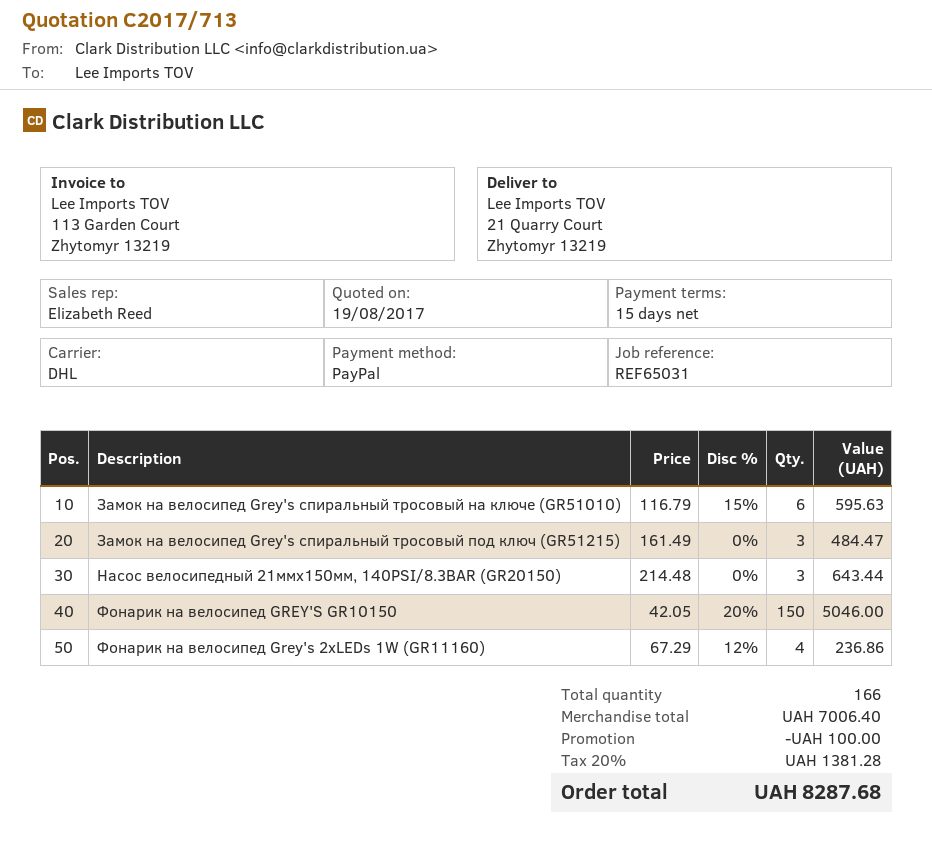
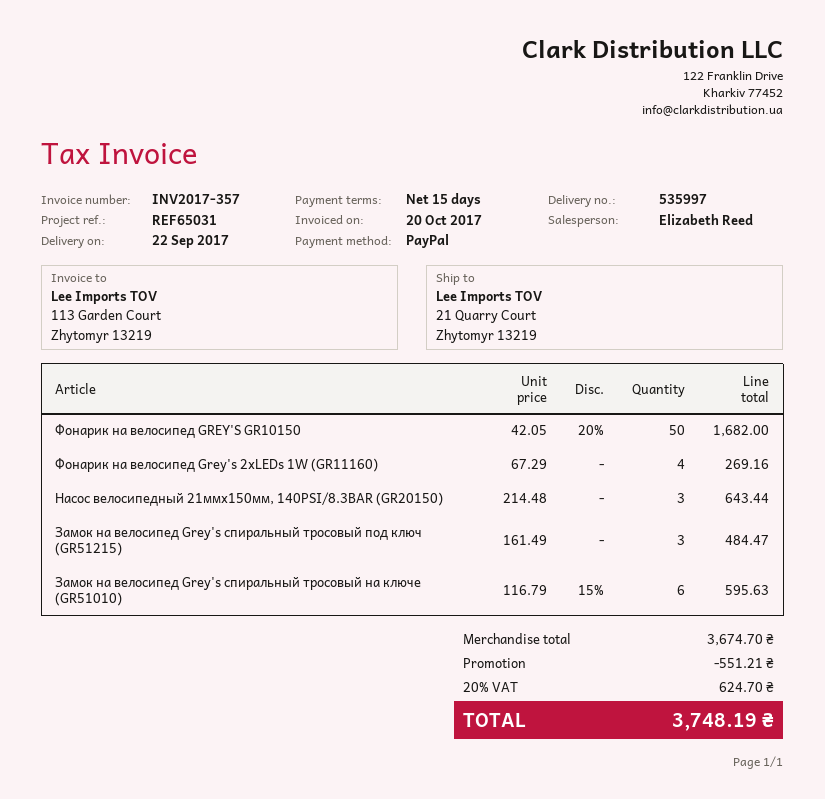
Фонарик на велосипед GREY'S GR10150: 150 x 42.05 - 20% = 5046.00 -> 50 x 42.05 - 20% = 1682.00
Фонарик на велосипед Grey's 2хLEDs 1W (GR11160): 4 x 67.29 - 12% = 236.86 -> 4 x 67.29 = 269.16
subtotal: 7006.40 -> 3674.70
discount: 100.00 -> 551.21
tax: 20% = 1381.28 -> 20% = 624.70
total: 8287.68 -> 3748.19

